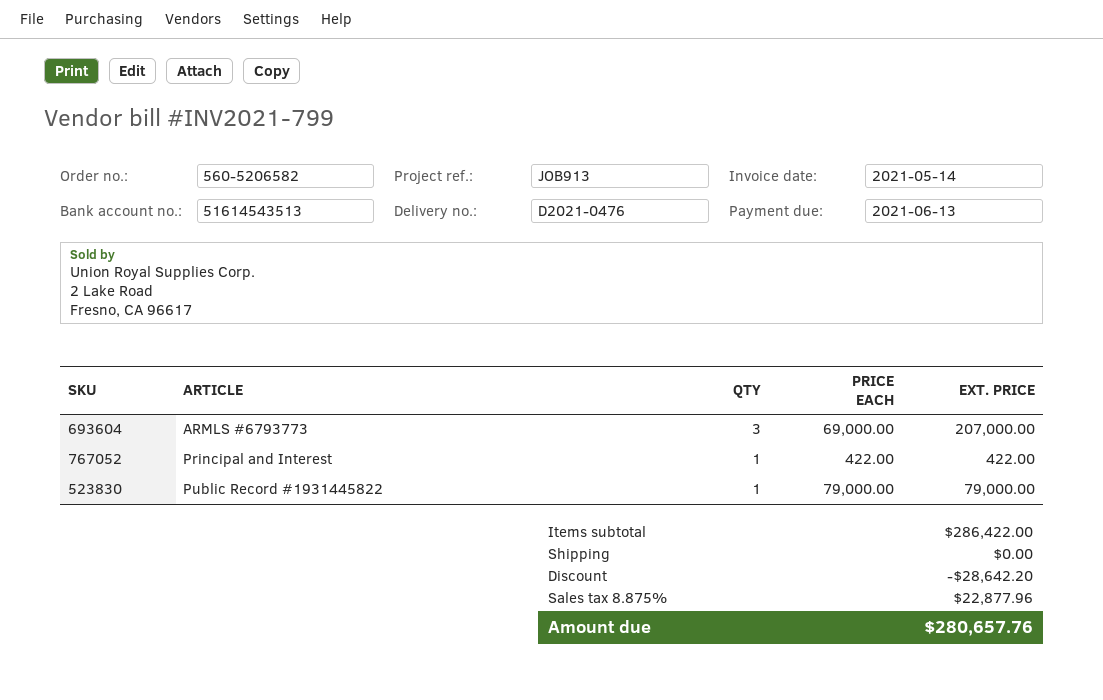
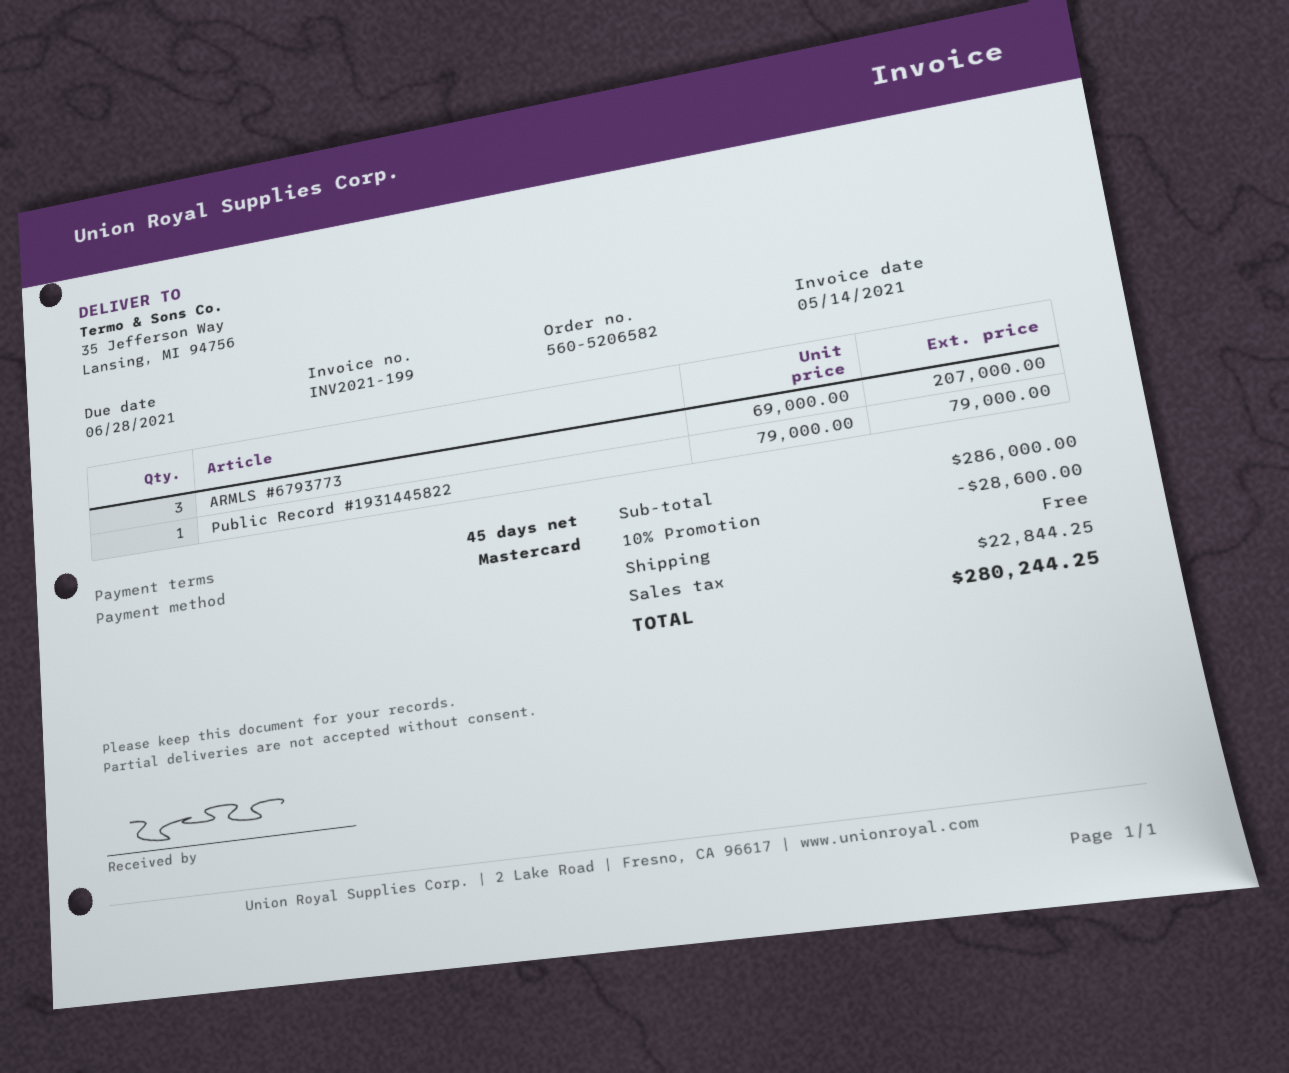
invoice number: INV2021-799 -> INV2021-199
due date: 2021-06-13 -> 2021-06-28
Principal and Interest: 1 x 422.00 = 422.00 -> none
subtotal: 286422.00 -> 286000.00
discount: 28642.20 -> 28600.00
tax: 22877.96 -> 22844.25
total: 280657.76 -> 280244.25

